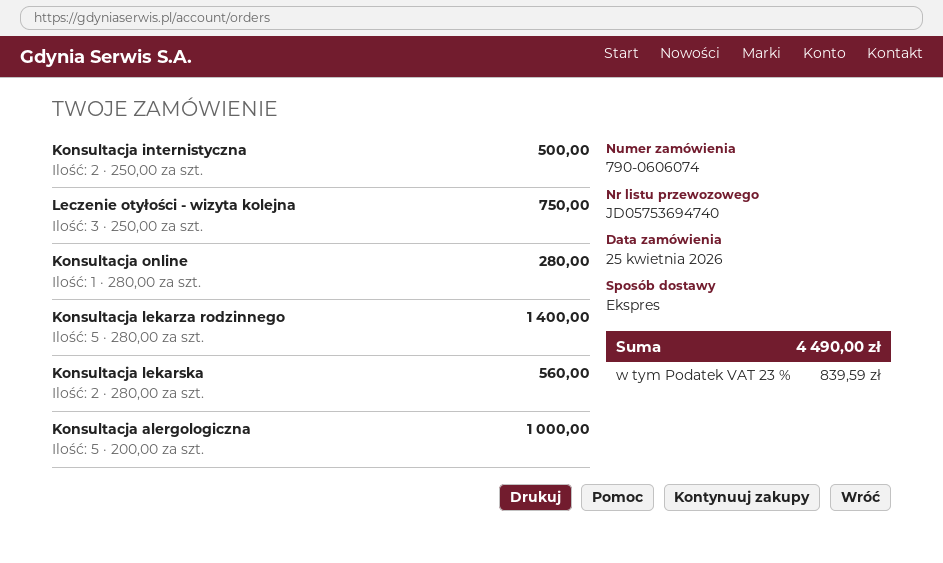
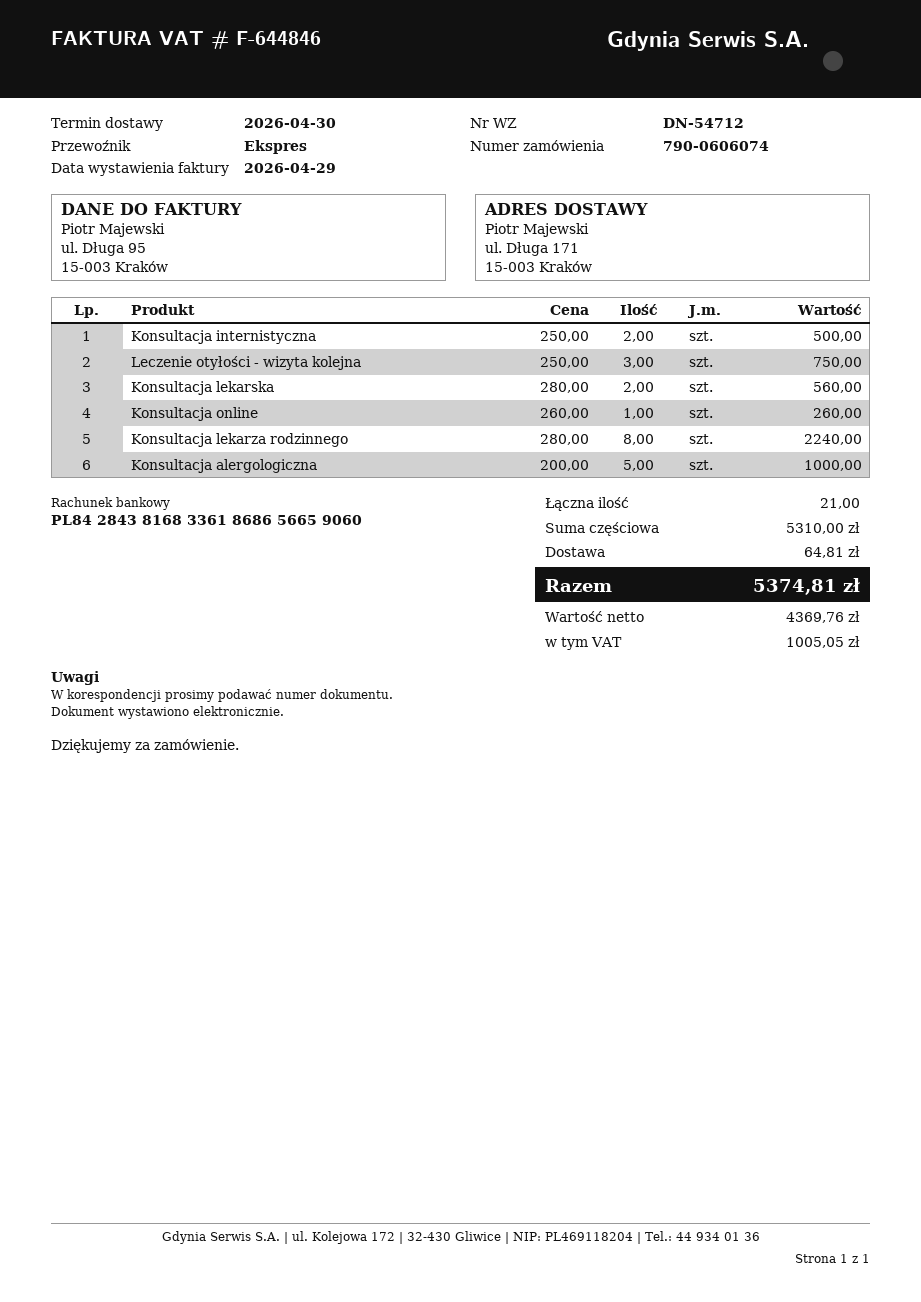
Konsultacja online: 1 x 280.00 = 280.00 -> 1 x 260.00 = 260.00
Konsultacja lekarza rodzinnego: 5 x 280.00 = 1400.00 -> 8 x 280.00 = 2240.00
shipping: none -> 64.81
tax: 839.59 -> 1005.05
total: 4490.00 -> 5374.81

